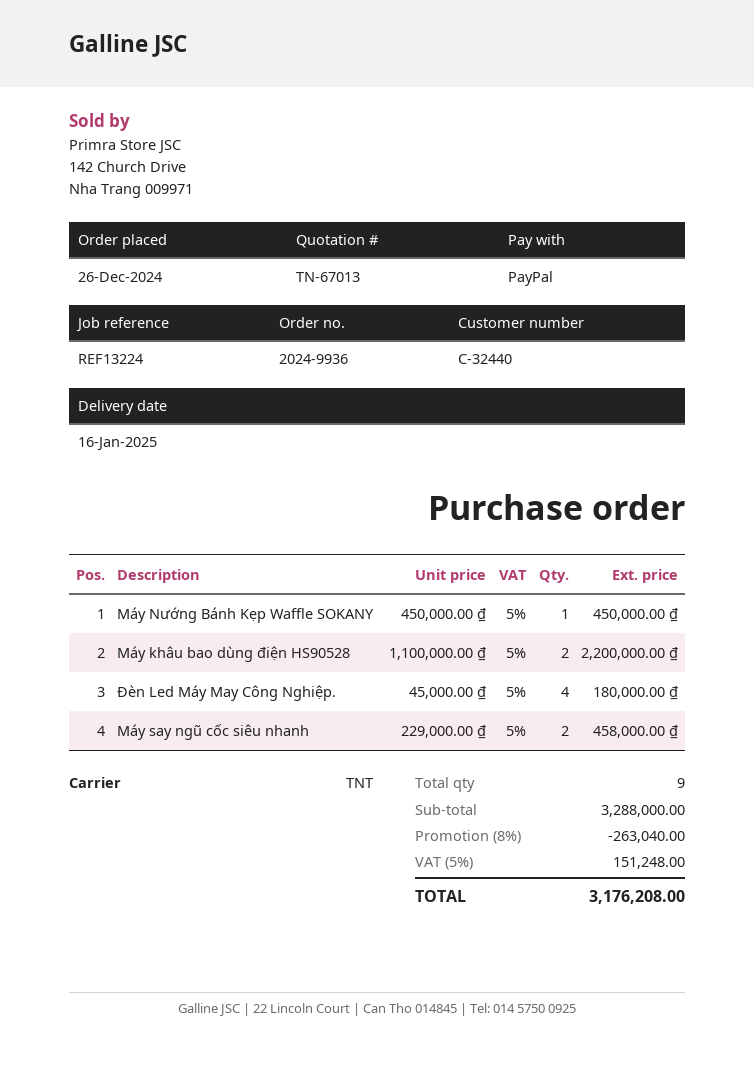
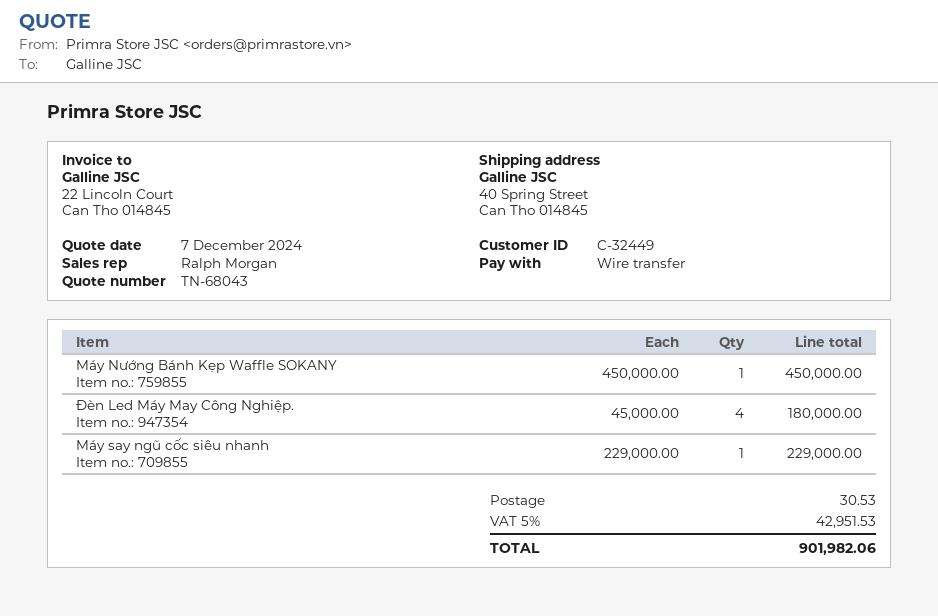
quote number: TN-67013 -> TN-68043
customer number: C-32440 -> C-32449
payment method: PayPal -> bank transfer
Máy khâu bao dùng điện HS90528: 2 x 1100000.00 = 2200000.00 -> none
Máy say ngũ cốc siêu nhanh: 2 x 229000.00 = 458000.00 -> 1 x 229000.00 = 229000.00
discount: 8% = 263040.00 -> none
shipping: none -> 30.53
tax: 5% = 151248.00 -> 5% = 42951.53
total: 3176208.00 -> 901982.06

